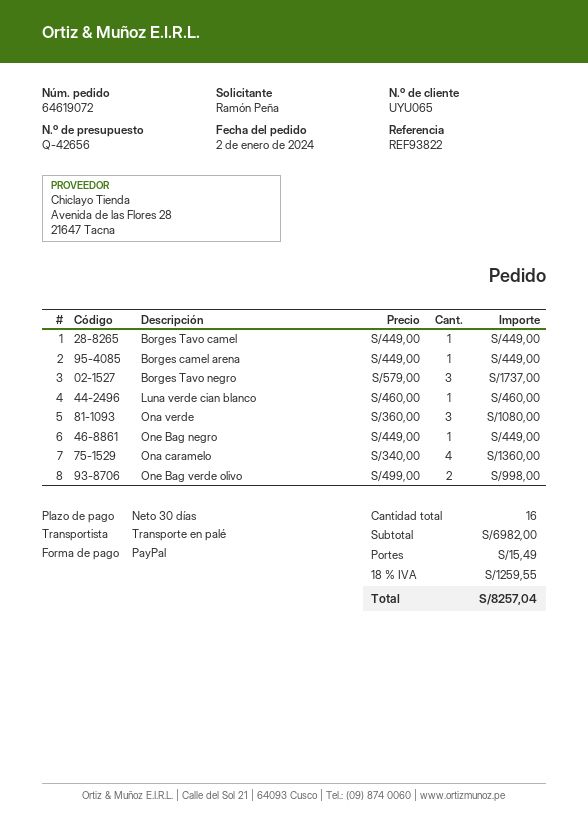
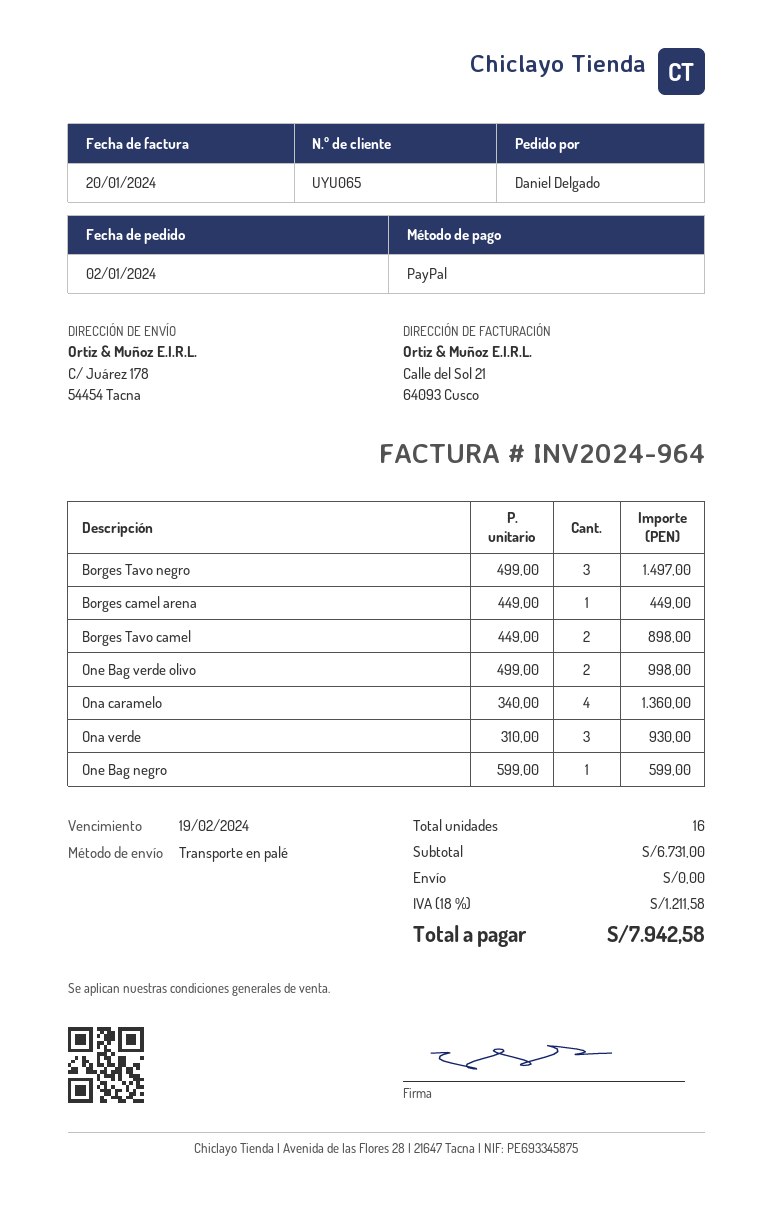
ordered by: Ramón Peña -> Daniel Delgado
Borges Tavo camel: 1 x 449.00 = 449.00 -> 2 x 449.00 = 898.00
Borges Tavo negro: 3 x 579.00 = 1737.00 -> 3 x 499.00 = 1497.00
Luna verde cian blanco: 1 x 460.00 = 460.00 -> none
Ona verde: 3 x 360.00 = 1080.00 -> 3 x 310.00 = 930.00
One Bag negro: 1 x 449.00 = 449.00 -> 1 x 599.00 = 599.00
subtotal: 6982.00 -> 6731.00
shipping: 15.49 -> 0.00
tax: 18% = 1259.55 -> 18% = 1211.58
total: 8257.04 -> 7942.58

